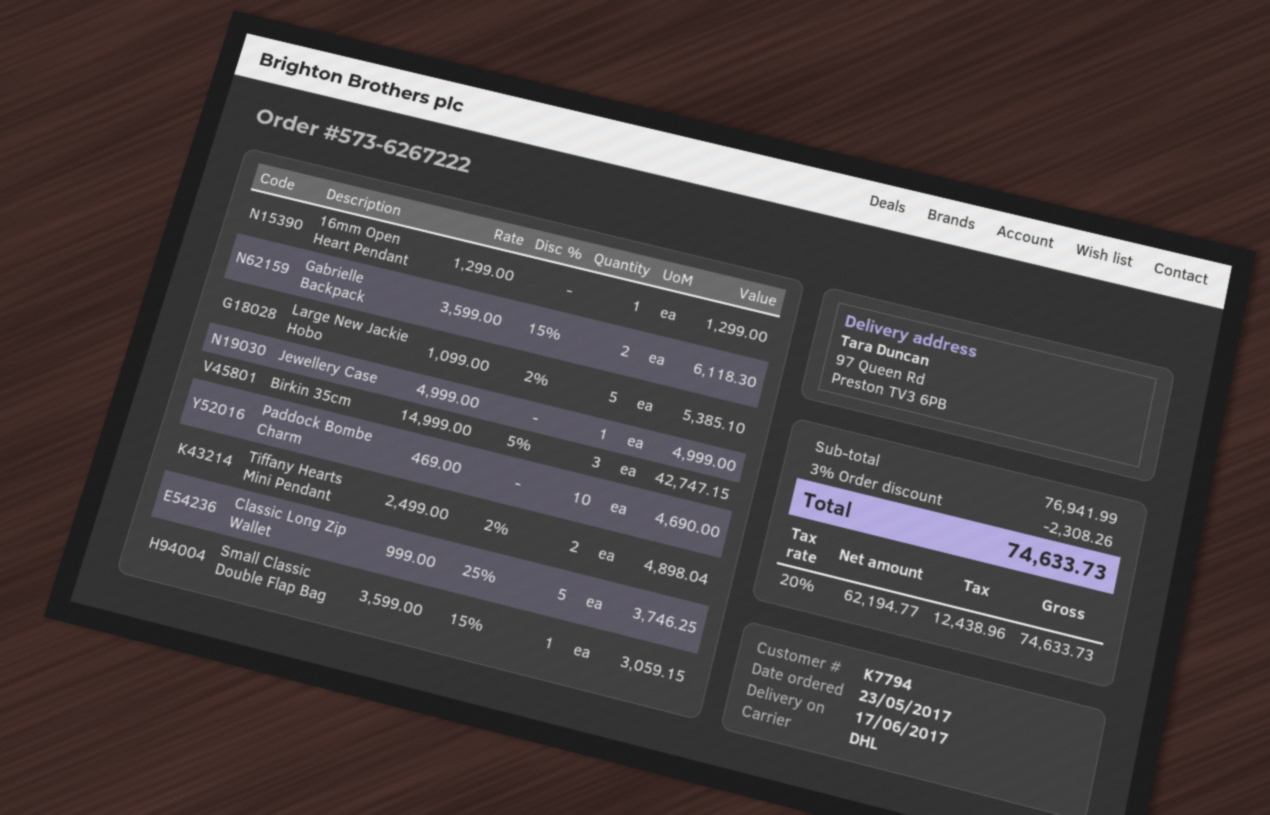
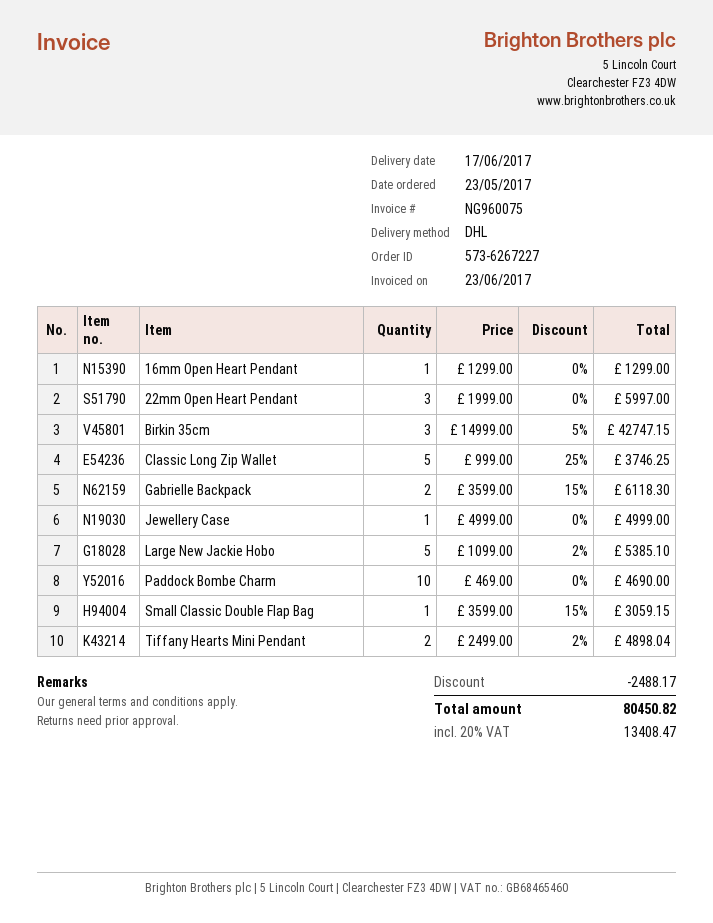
order number: 573-6267222 -> 573-6267227
22mm Open Heart Pendant: none -> 3 x 1999.00 = 5997.00
discount: 2308.26 -> 2488.17
tax: 20% = 12438.96 -> 20% = 13408.47
total: 74633.73 -> 80450.82

